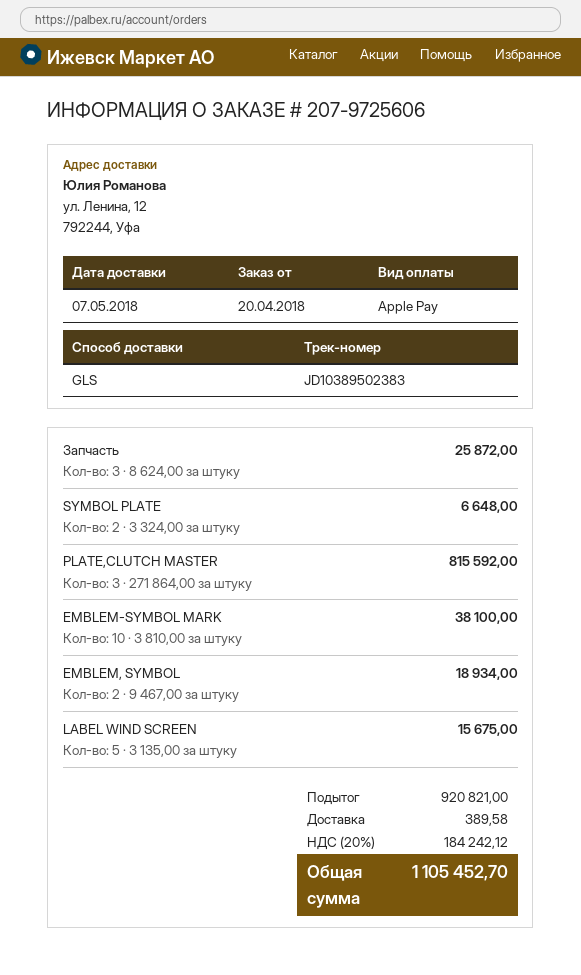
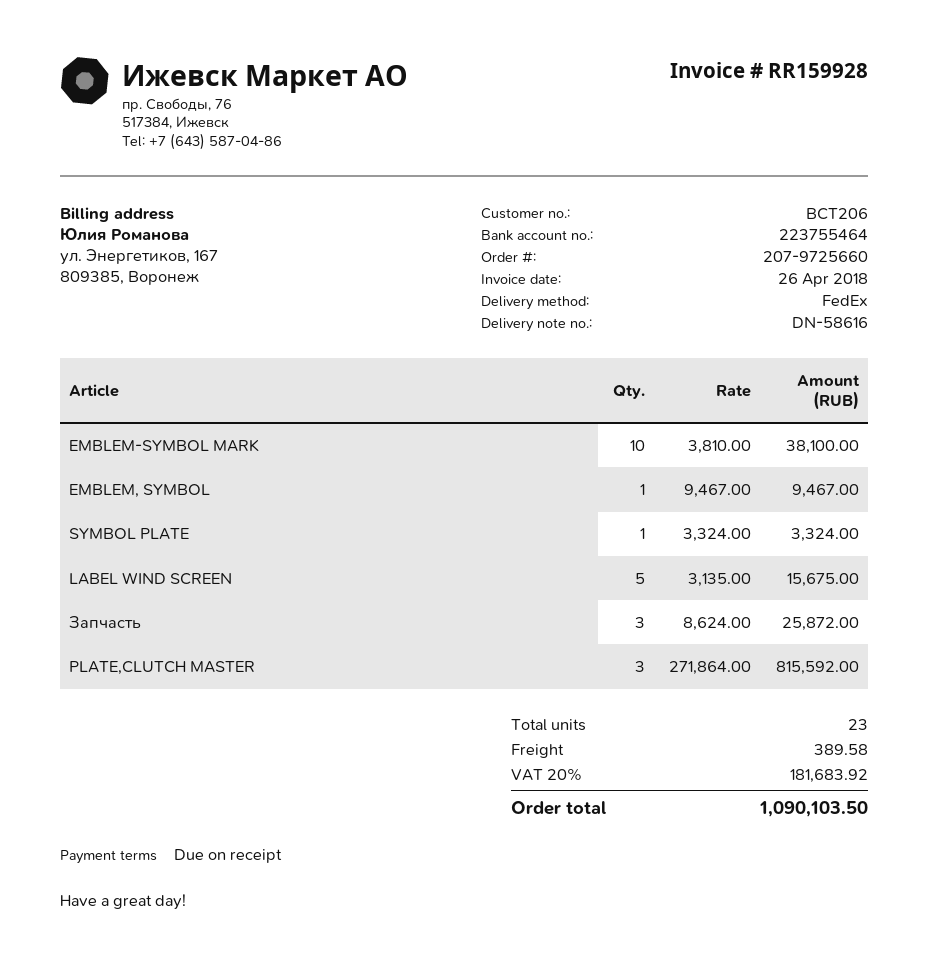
order number: 207-9725606 -> 207-9725660
shipping method: GLS -> FedEx
SYMBOL PLATE: 2 x 3324.00 = 6648.00 -> 1 x 3324.00 = 3324.00
EMBLEM, SYMBOL: 2 x 9467.00 = 18934.00 -> 1 x 9467.00 = 9467.00
tax: 20% = 184242.12 -> 20% = 181683.92
total: 1105452.70 -> 1090103.50

